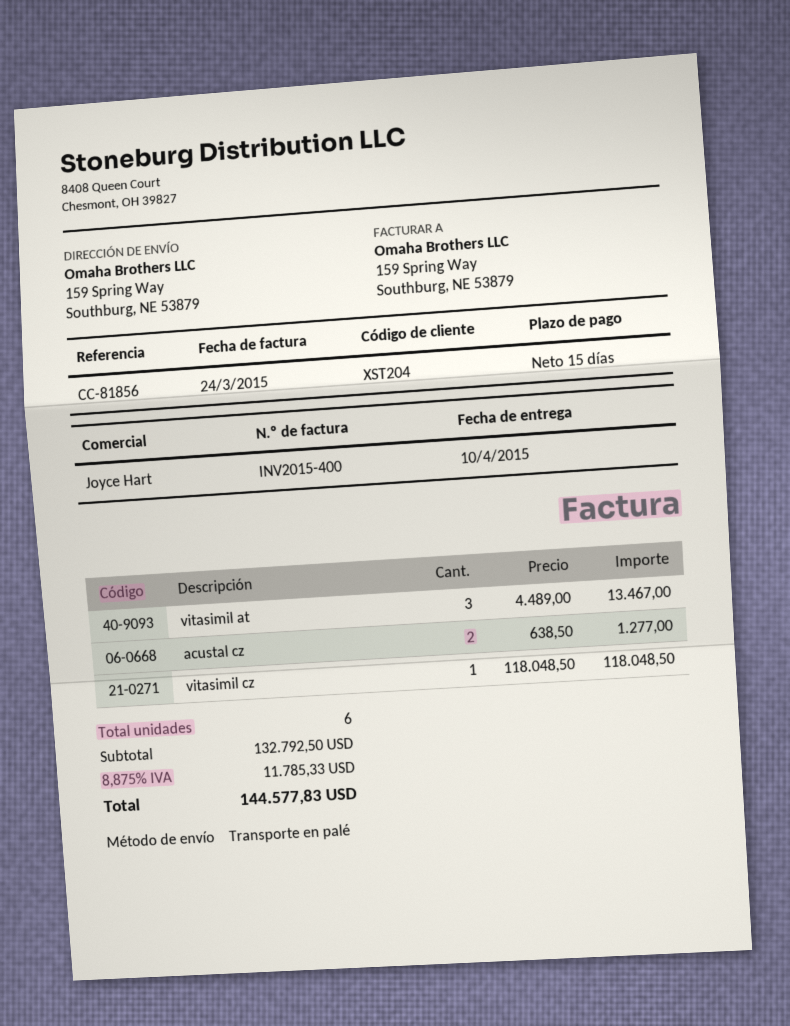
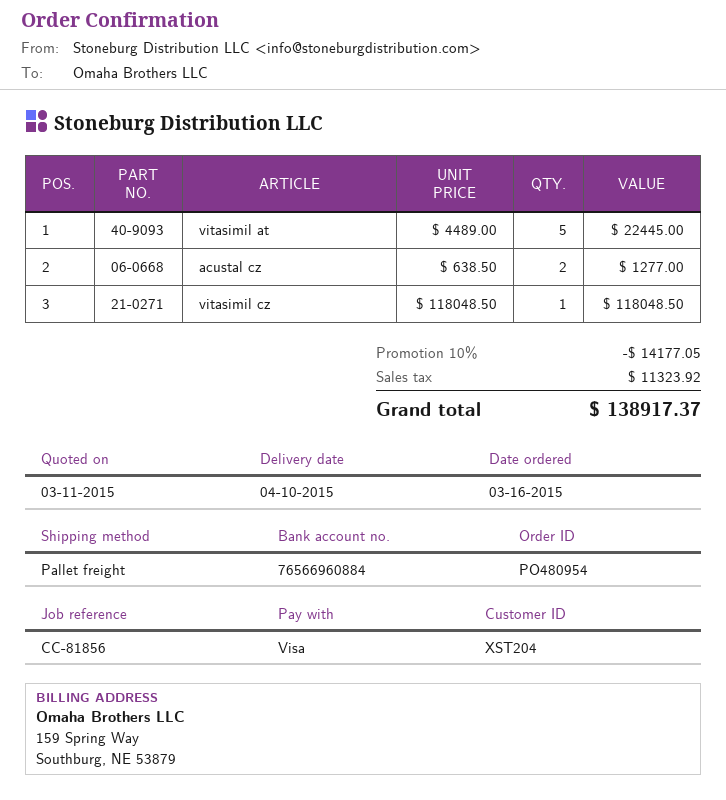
vitasimil at: 3 x 4489.00 = 13467.00 -> 5 x 4489.00 = 22445.00
discount: none -> 10% = 14177.05
tax: 11785.33 -> 11323.92
total: 144577.83 -> 138917.37

